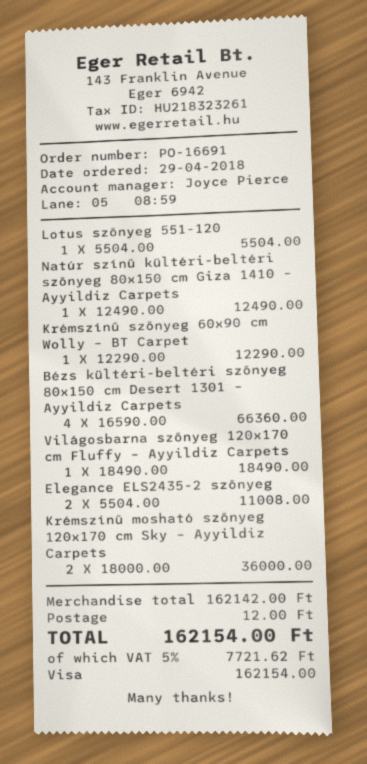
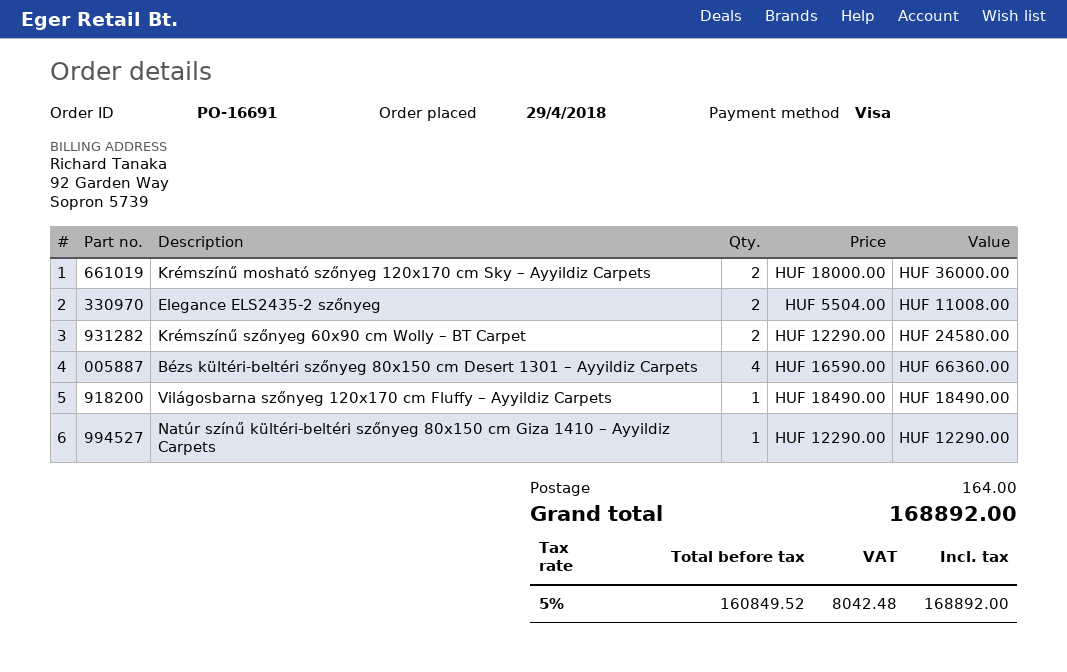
Lotus szőnyeg 551-120: 1 x 5504.00 = 5504.00 -> none
Natúr színű kültéri-beltéri szőnyeg 80x150 cm Giza 1410 – Ayyildiz Carpets: 1 x 12490.00 = 12490.00 -> 1 x 12290.00 = 12290.00
Krémszínű szőnyeg 60x90 cm Wolly – BT Carpet: 1 x 12290.00 = 12290.00 -> 2 x 12290.00 = 24580.00
shipping: 12.00 -> 164.00
tax: 5% = 7721.62 -> 5% = 8042.48
total: 162154.00 -> 168892.00

